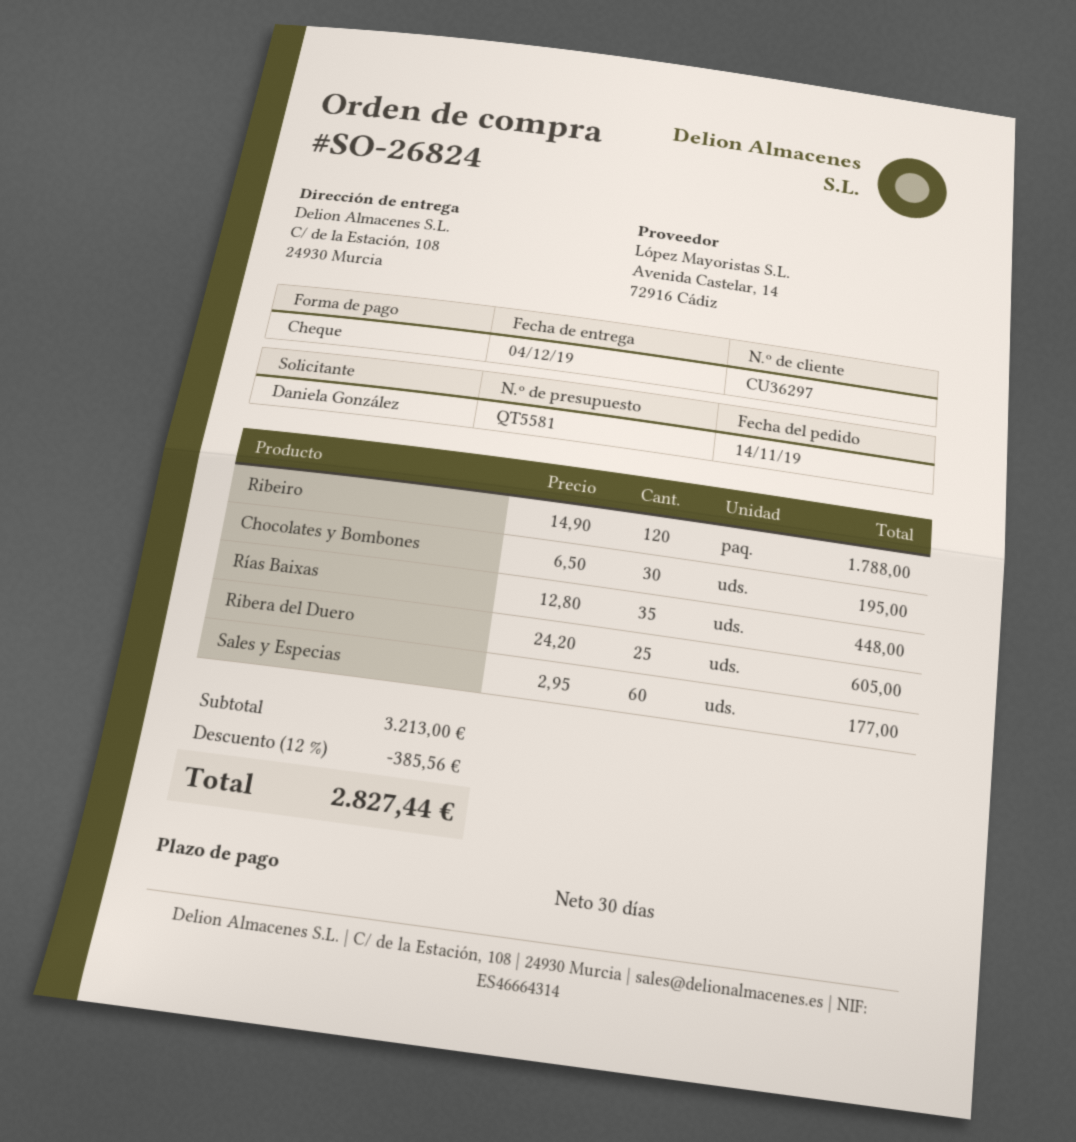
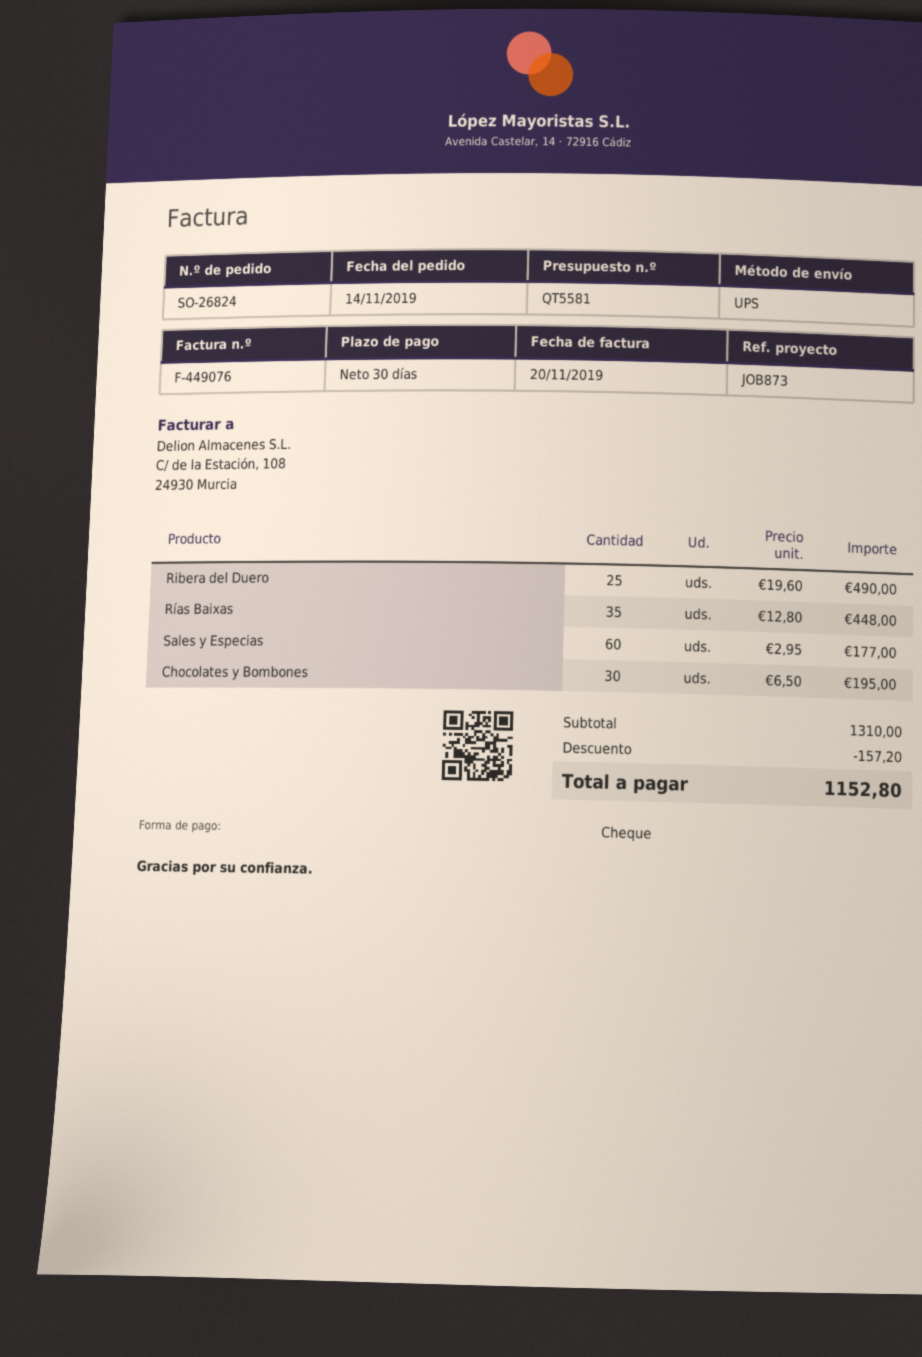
Ribeiro: 120 x 14.90 = 1788.00 -> none
Ribera del Duero: 25 x 24.20 = 605.00 -> 25 x 19.60 = 490.00
subtotal: 3213.00 -> 1310.00
discount: 385.56 -> 157.20
total: 2827.44 -> 1152.80

